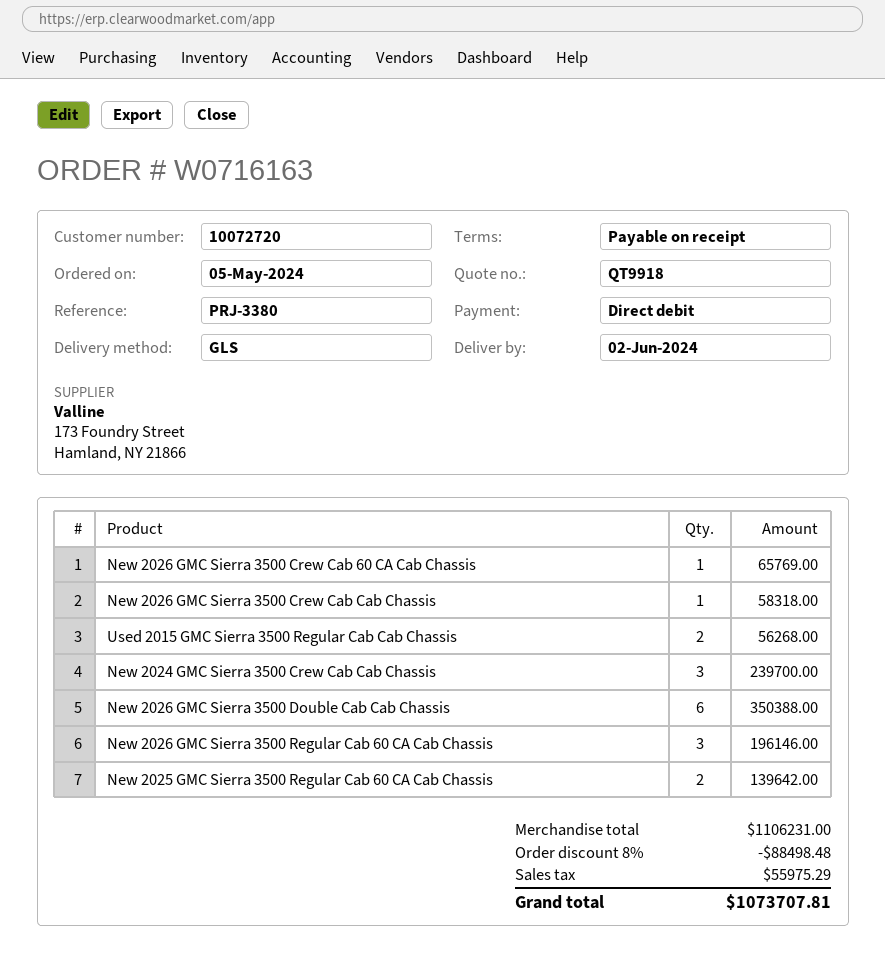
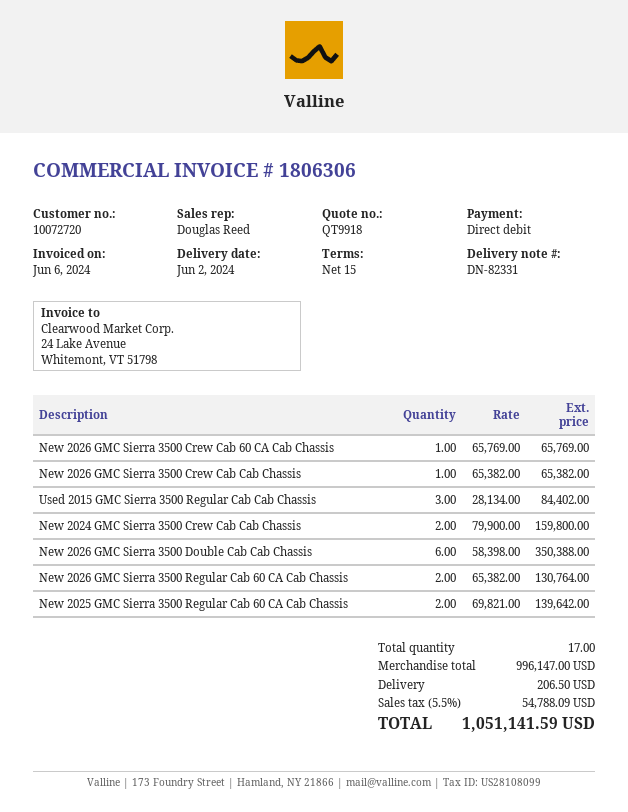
payment terms: on receipt -> 15 days
New 2026 GMC Sierra 3500 Crew Cab Cab Chassis: 1 for 58318.00 -> 1 for 65382.00
Used 2015 GMC Sierra 3500 Regular Cab Cab Chassis: 2 for 56268.00 -> 3 for 84402.00
New 2024 GMC Sierra 3500 Crew Cab Cab Chassis: 3 for 239700.00 -> 2 for 159800.00
New 2026 GMC Sierra 3500 Regular Cab 60 CA Cab Chassis: 3 for 196146.00 -> 2 for 130764.00
subtotal: 1106231.00 -> 996147.00
discount: 8% = 88498.48 -> none
shipping: none -> 206.50
tax: 55975.29 -> 54788.09
total: 1073707.81 -> 1051141.59

